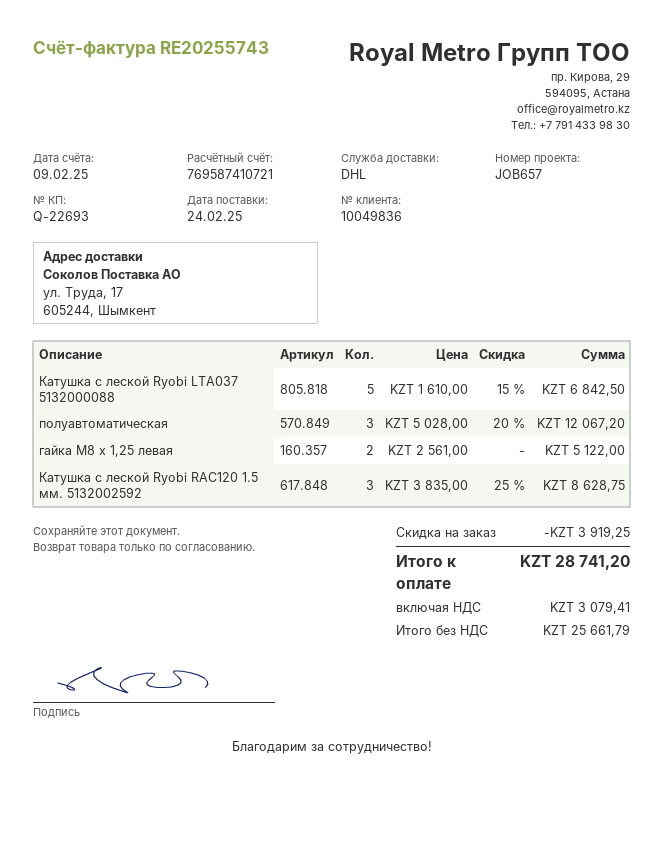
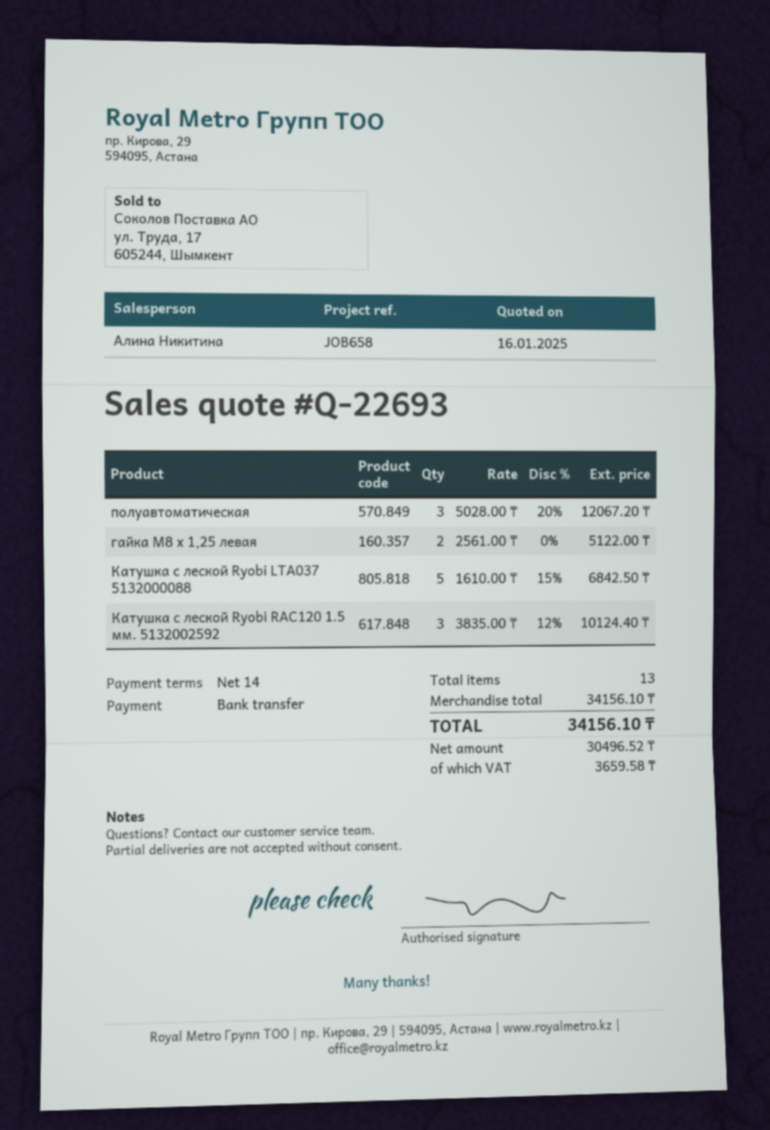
reference: JOB657 -> JOB658
Катушка с леской Ryobi RAC120 1.5 мм. 5132002592: 3 x 3835.00 - 25% = 8628.75 -> 3 x 3835.00 - 12% = 10124.40
discount: 3919.25 -> none
net: 25661.79 -> 30496.52
tax: 3079.41 -> 3659.58
total: 28741.20 -> 34156.10

